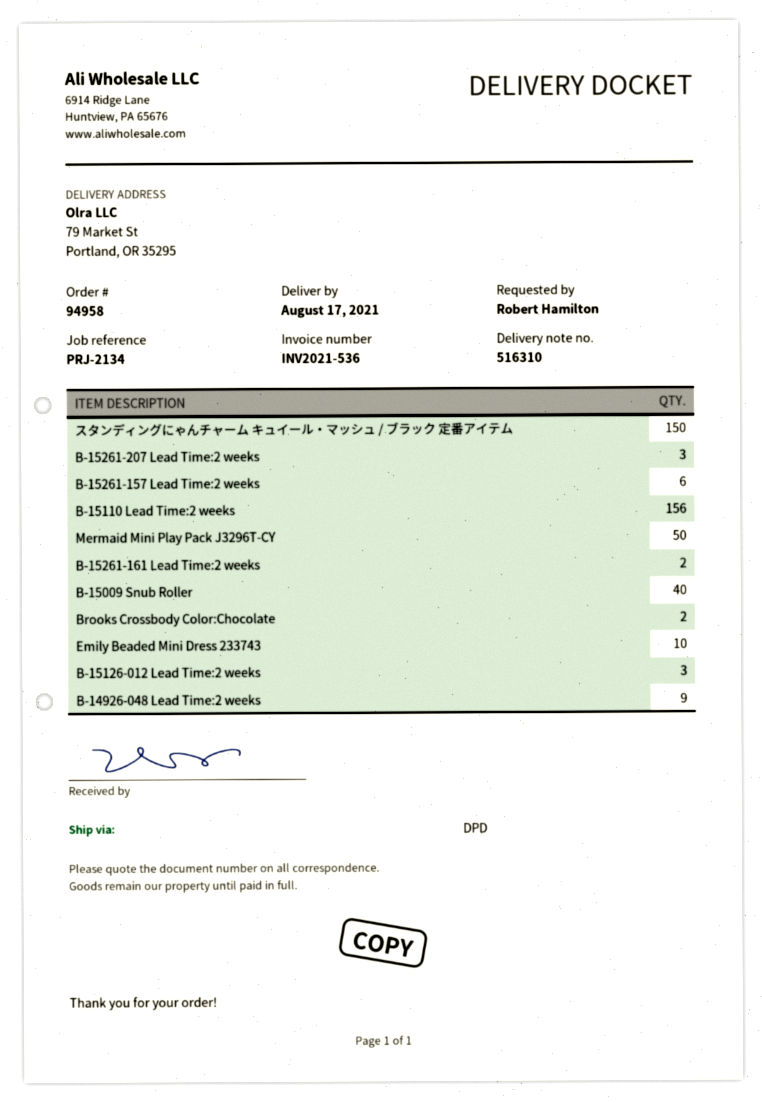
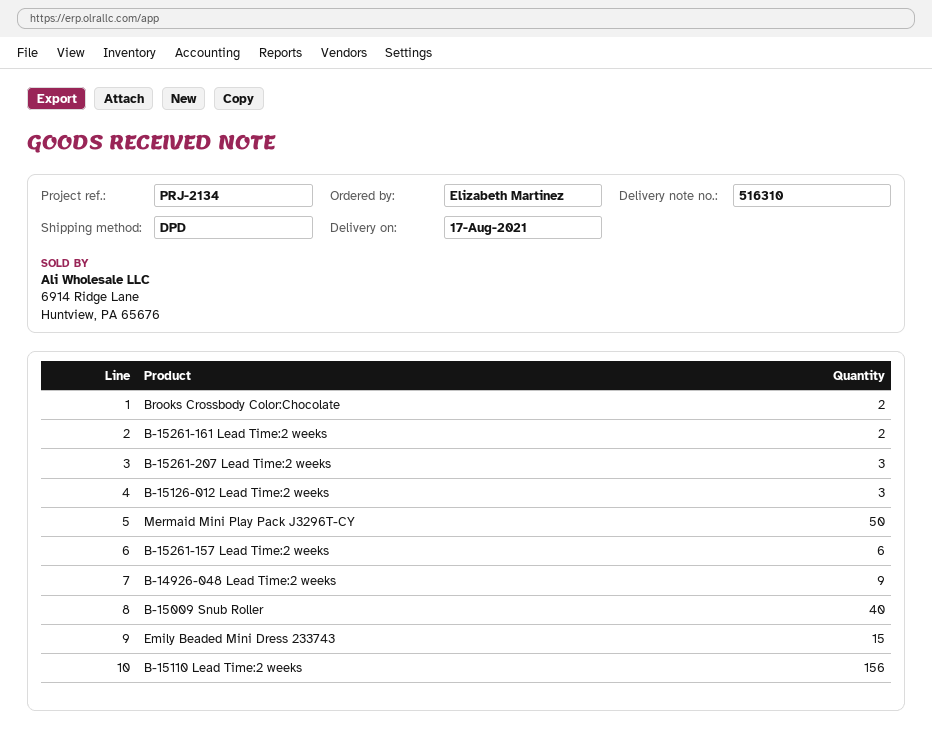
ordered by: Robert Hamilton -> Elizabeth Martinez
スタンディングにゃんチャーム キュイール・マッシュ / ブラック 定番アイテム: 150 -> none
Emily Beaded Mini Dress 233743: 10 -> 15

